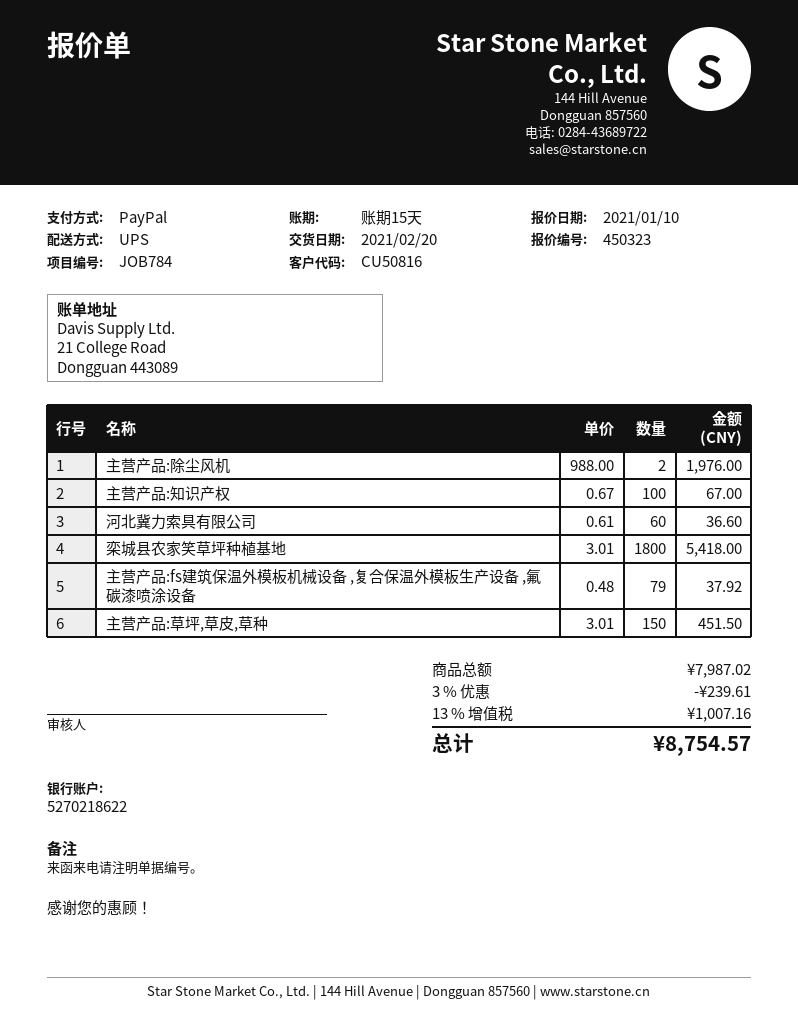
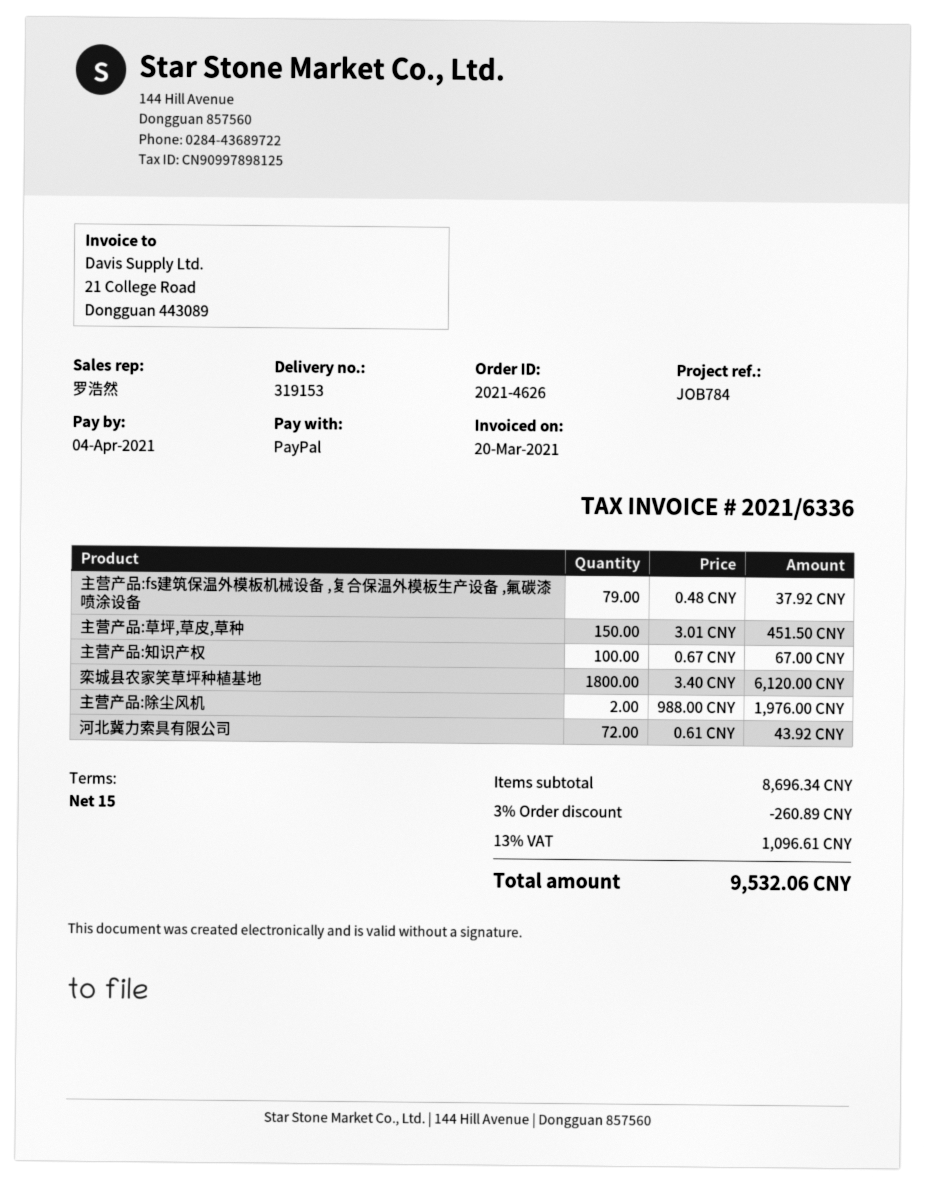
河北冀力索具有限公司: 60 x 0.61 = 36.60 -> 72 x 0.61 = 43.92
栾城县农家笑草坪种植基地: 1800 x 3.01 = 5418.00 -> 1800 x 3.40 = 6120.00
subtotal: 7987.02 -> 8696.34
discount: 3% = 239.61 -> 3% = 260.89
tax: 13% = 1007.16 -> 13% = 1096.61
total: 8754.57 -> 9532.06

